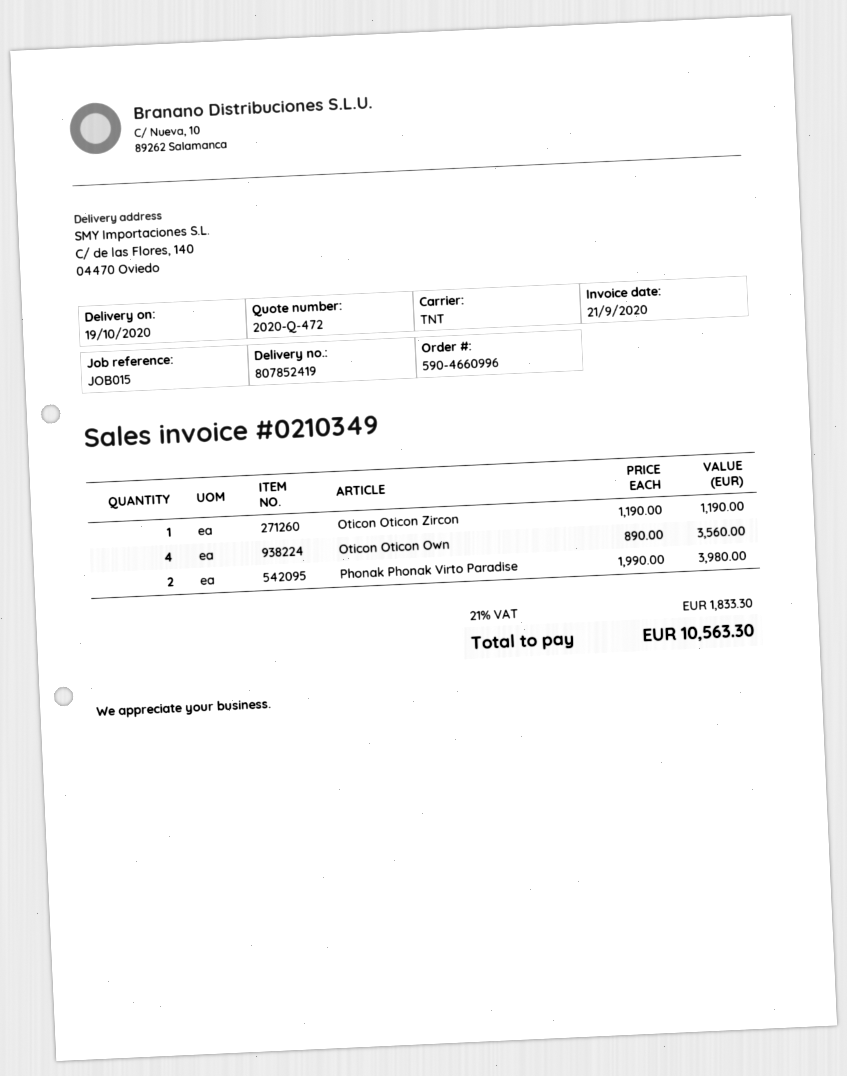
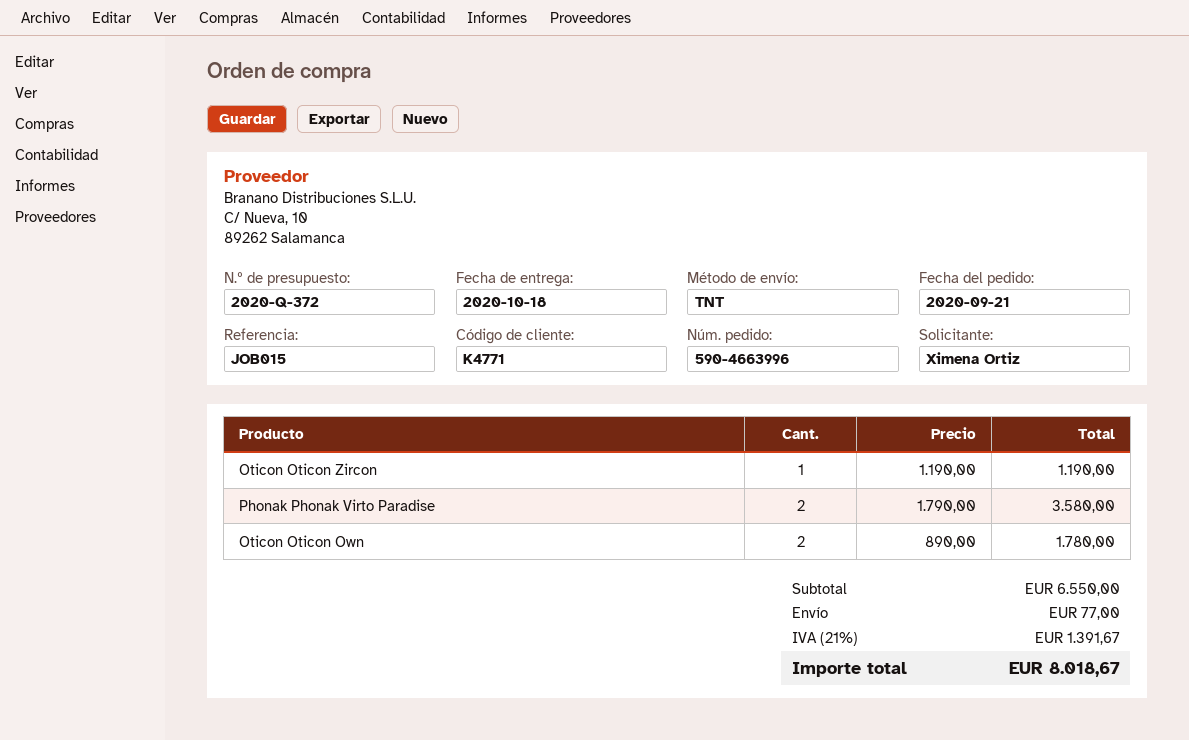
quote number: 2020-Q-472 -> 2020-Q-372
order number: 590-4660996 -> 590-4663996
delivery date: 2020-10-19 -> 2020-10-18
Oticon Oticon Own: 4 x 890.00 = 3560.00 -> 2 x 890.00 = 1780.00
Phonak Phonak Virto Paradise: 2 x 1990.00 = 3980.00 -> 2 x 1790.00 = 3580.00
shipping: none -> 77.00
tax: 21% = 1833.30 -> 21% = 1391.67
total: 10563.30 -> 8018.67

